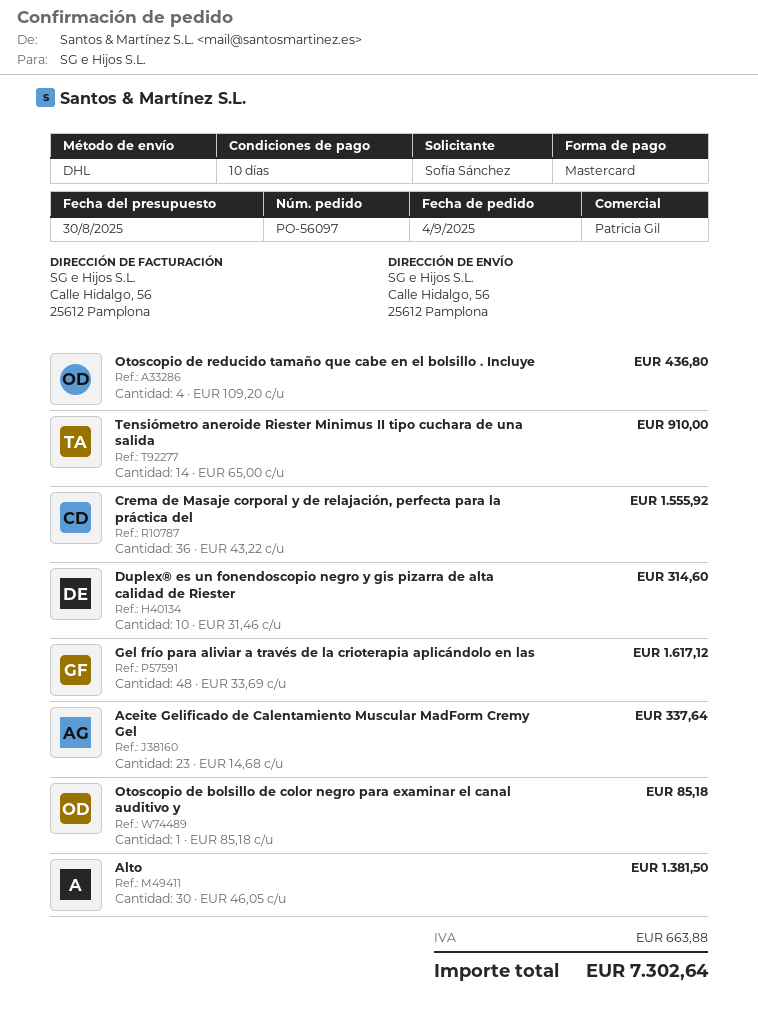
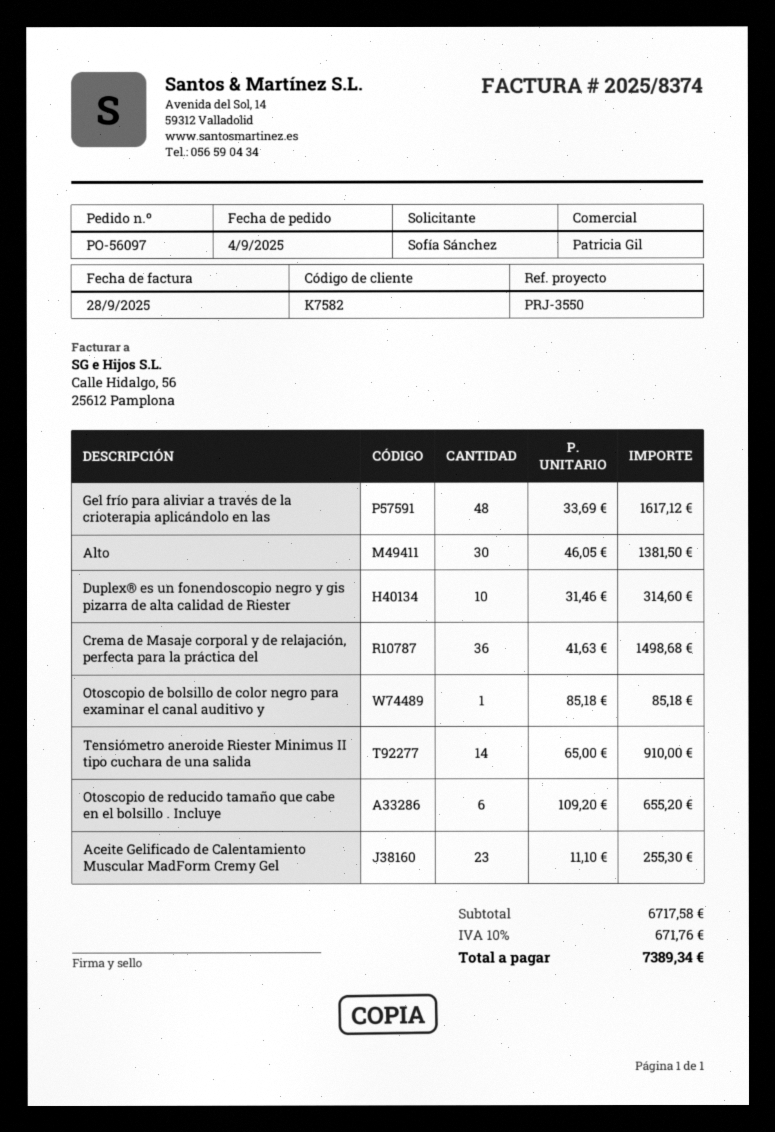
Otoscopio de reducido tamaño que cabe en el bolsillo . Incluye: 4 x 109.20 = 436.80 -> 6 x 109.20 = 655.20
Crema de Masaje corporal y de relajación, perfecta para la práctica del: 36 x 43.22 = 1555.92 -> 36 x 41.63 = 1498.68
Aceite Gelificado de Calentamiento Muscular MadForm Cremy Gel: 23 x 14.68 = 337.64 -> 23 x 11.10 = 255.30
tax: 663.88 -> 671.76
total: 7302.64 -> 7389.34

